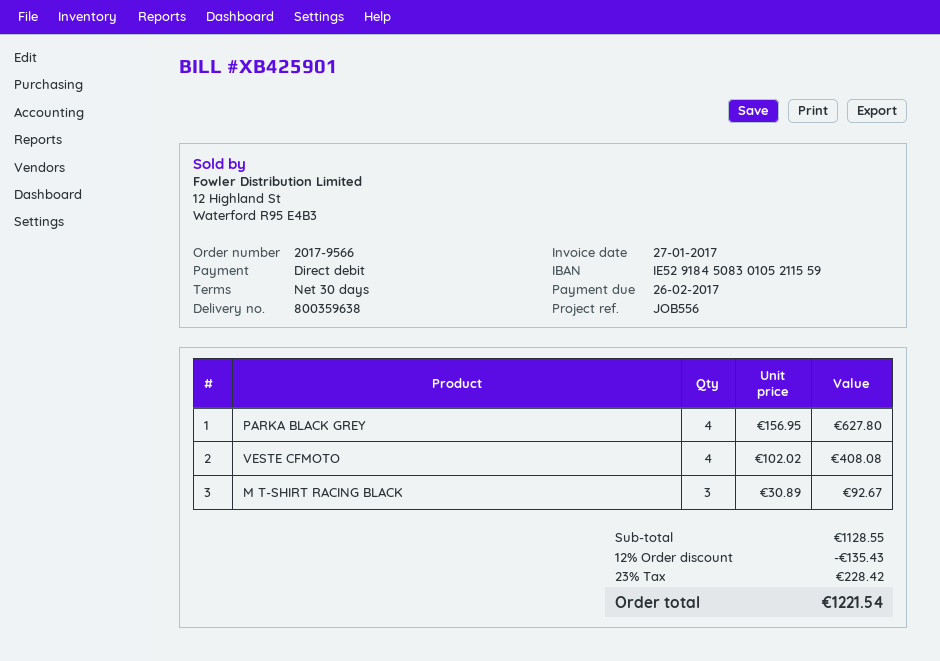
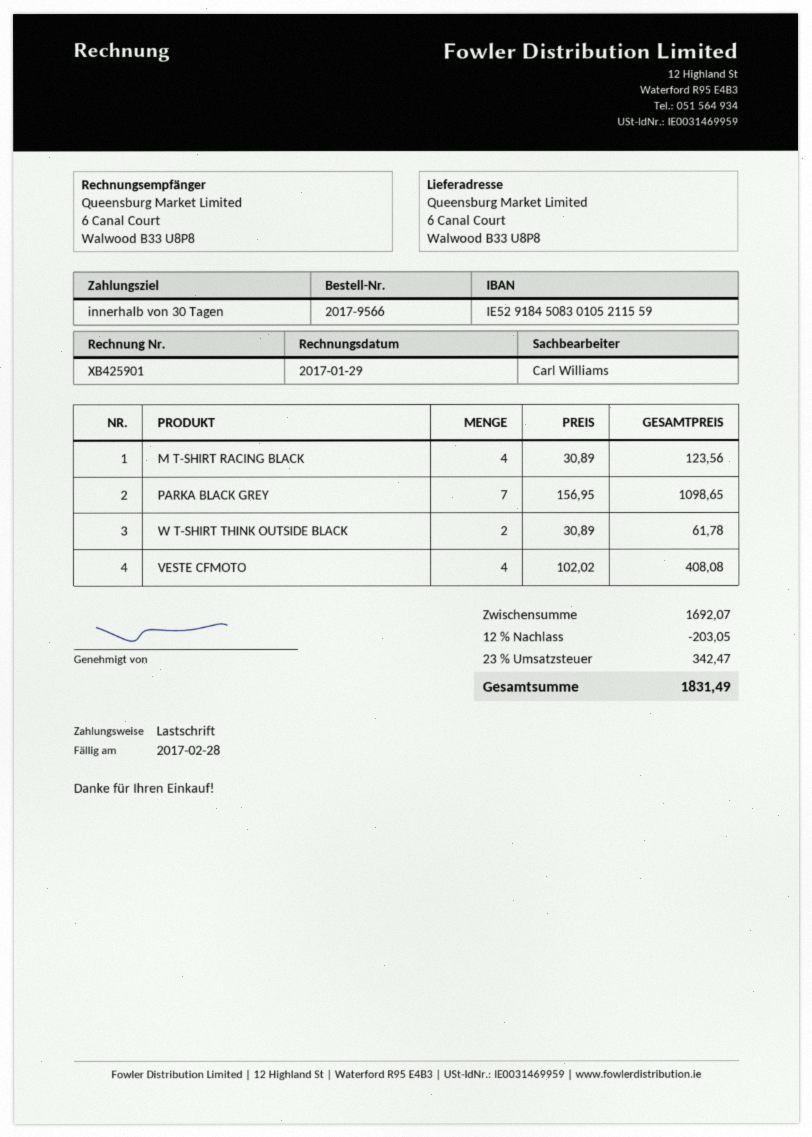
invoice date: 2017-01-27 -> 2017-01-29
due date: 2017-02-26 -> 2017-02-28
PARKA BLACK GREY: 4 x 156.95 = 627.80 -> 7 x 156.95 = 1098.65
M T-SHIRT RACING BLACK: 3 x 30.89 = 92.67 -> 4 x 30.89 = 123.56
W T-SHIRT THINK OUTSIDE BLACK: none -> 2 x 30.89 = 61.78
subtotal: 1128.55 -> 1692.07
discount: 12% = 135.43 -> 12% = 203.05
tax: 23% = 228.42 -> 23% = 342.47
total: 1221.54 -> 1831.49

